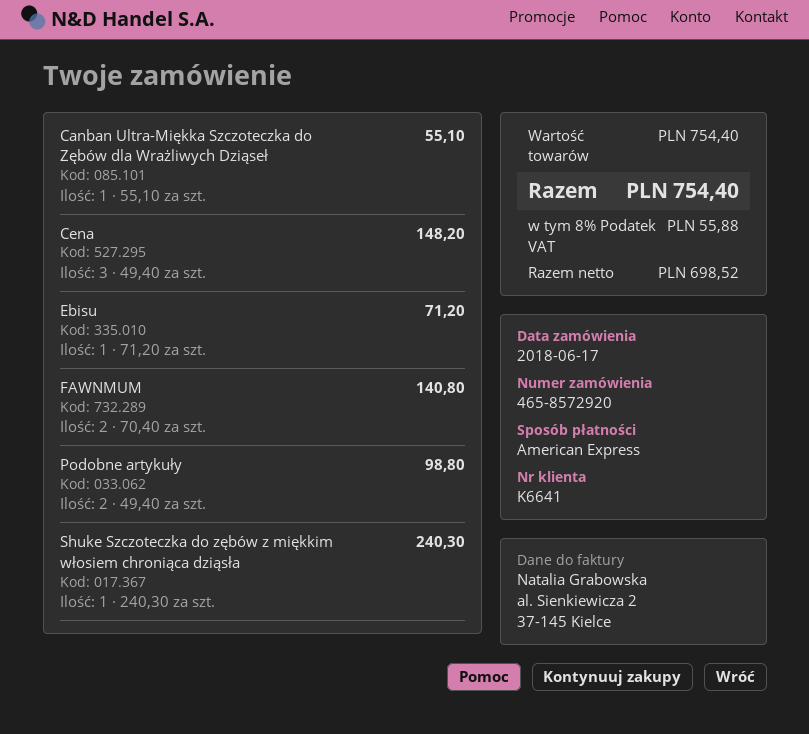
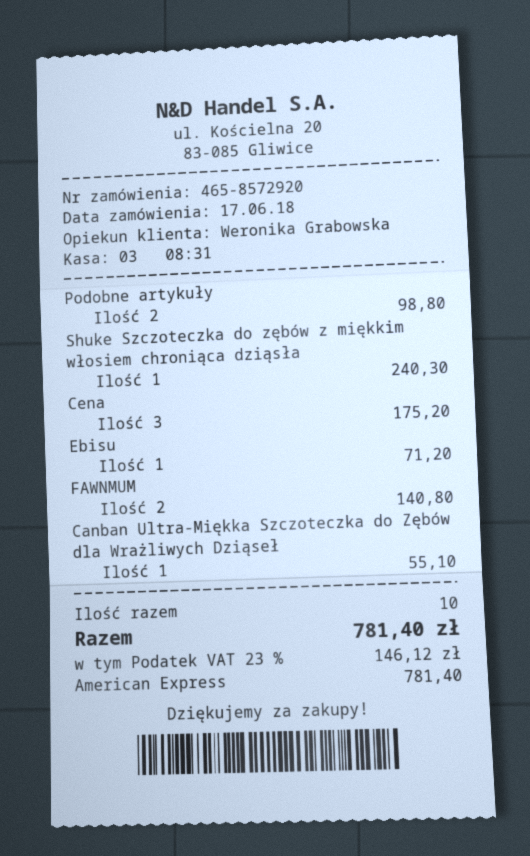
Cena: 3 for 148.20 -> 3 for 175.20
tax: 8% = 55.88 -> 23% = 146.12
total: 754.40 -> 781.40

